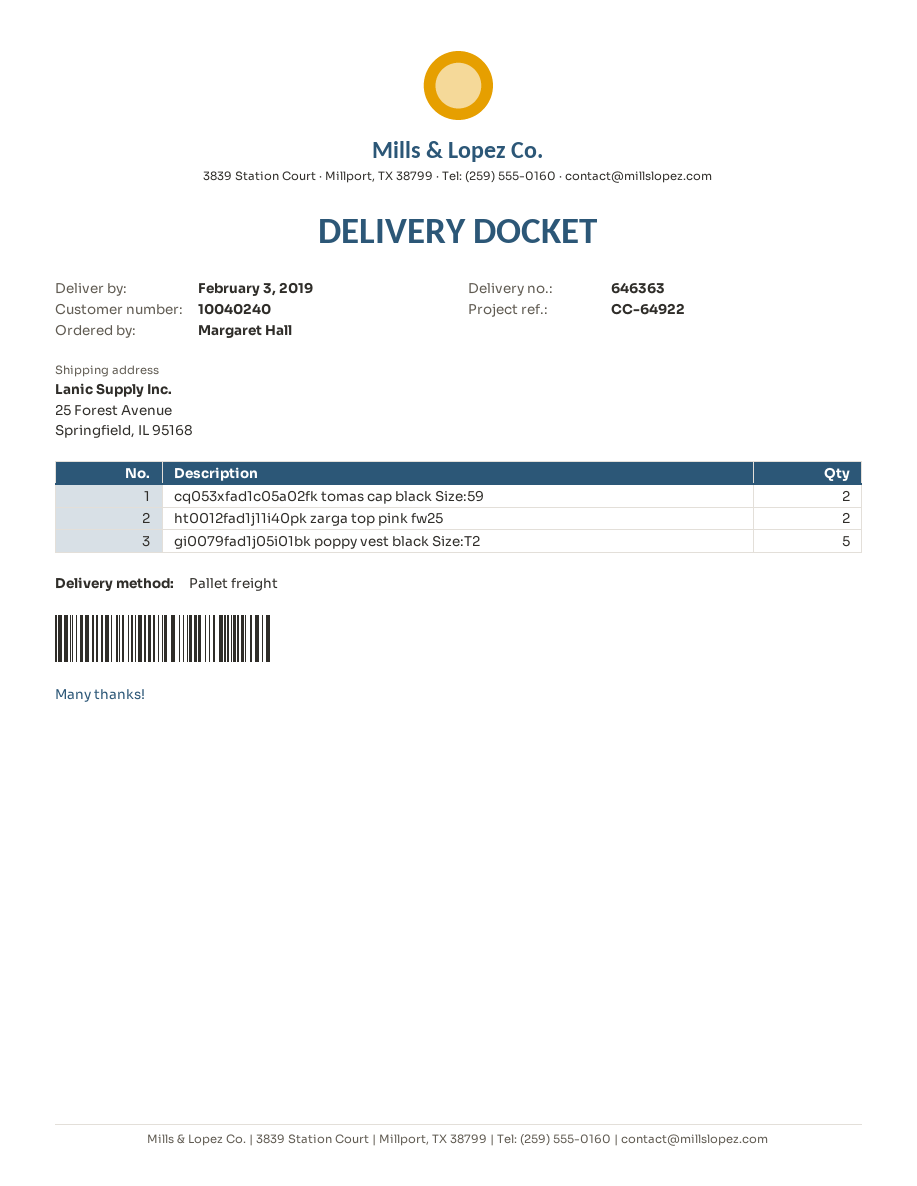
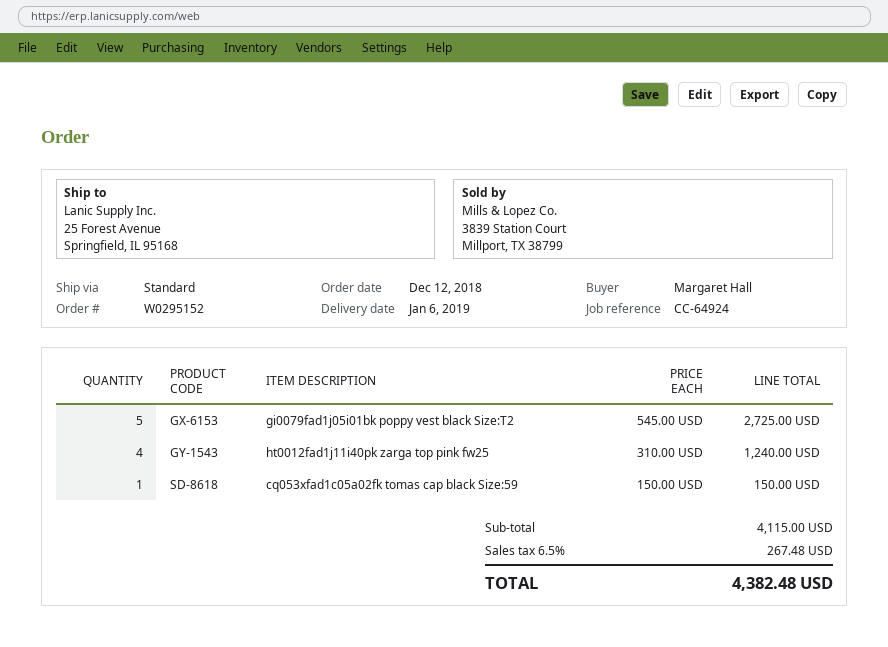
delivery date: 2019-02-03 -> 2019-01-06
reference: CC-64922 -> CC-64924
shipping method: pallet freight -> standard
cq053xfad1c05a02fk tomas cap black Size:59: 2 -> 1
ht0012fad1j11i40pk zarga top pink fw25: 2 -> 4

